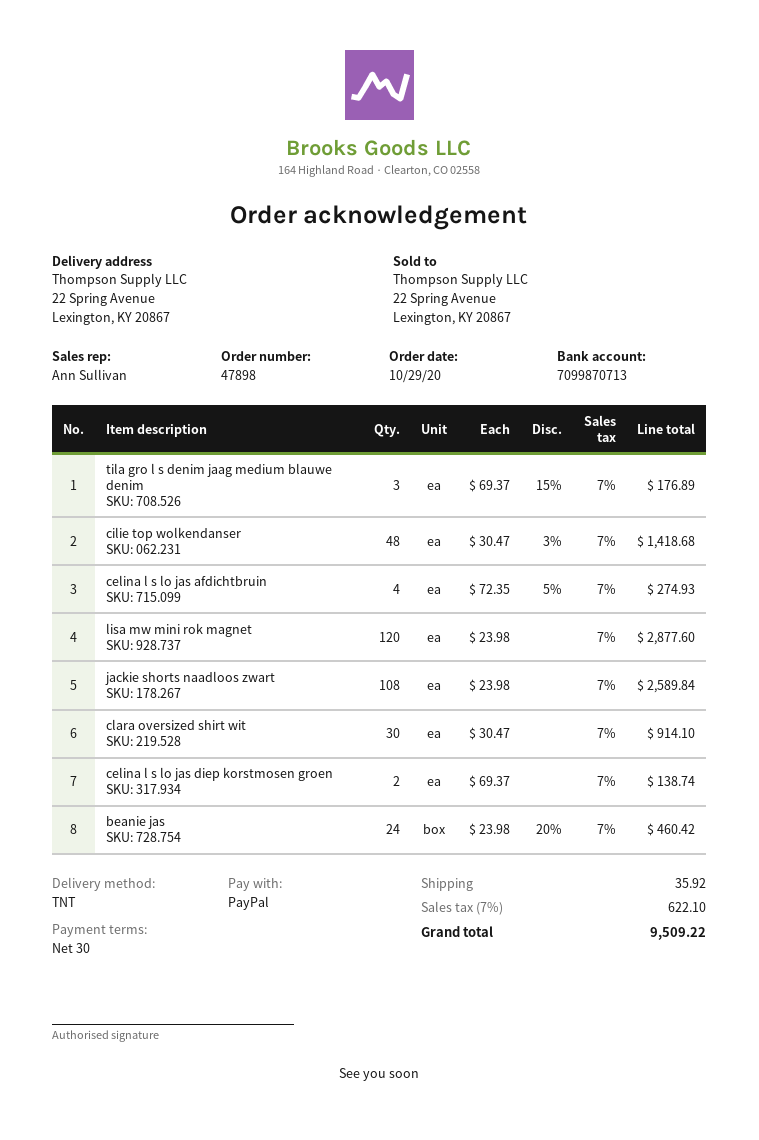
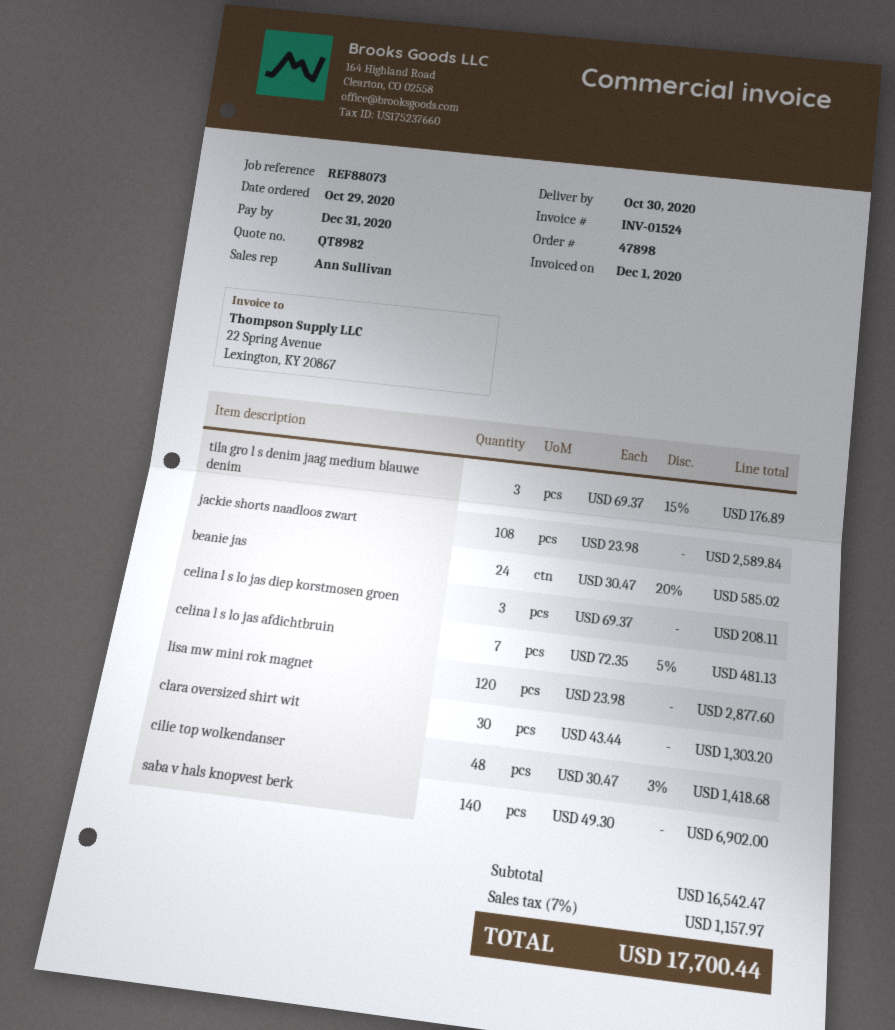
celina l s lo jas afdichtbruin: 4 x 72.35 - 5% = 274.93 -> 7 x 72.35 - 5% = 481.13
clara oversized shirt wit: 30 x 30.47 = 914.10 -> 30 x 43.44 = 1303.20
celina l s lo jas diep korstmosen groen: 2 x 69.37 = 138.74 -> 3 x 69.37 = 208.11
beanie jas: 24 x 23.98 - 20% = 460.42 -> 24 x 30.47 - 20% = 585.02
saba v hals knopvest berk: none -> 140 x 49.30 = 6902.00
shipping: 35.92 -> none
tax: 7% = 622.10 -> 7% = 1157.97
total: 9509.22 -> 17700.44

